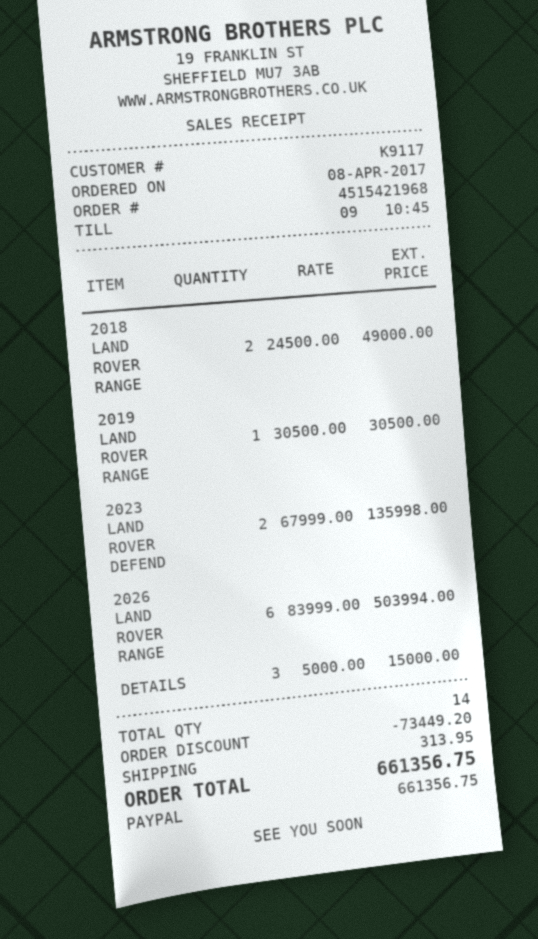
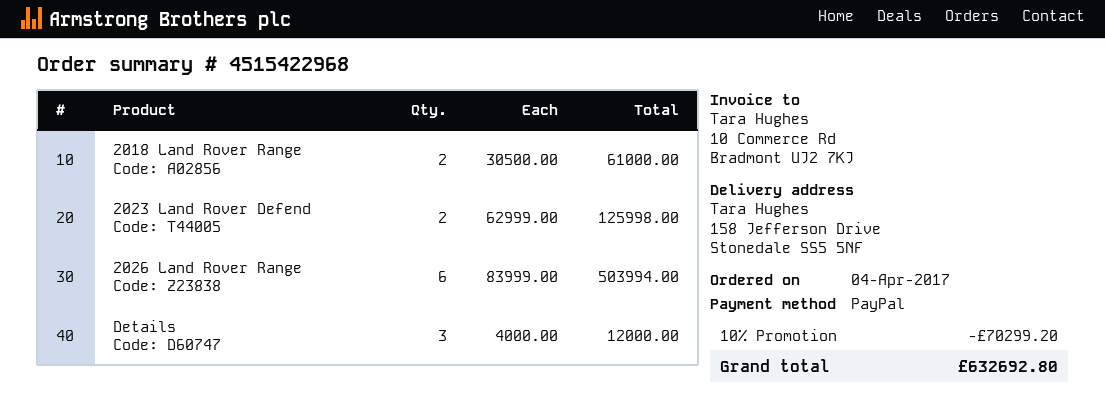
order number: 4515421968 -> 4515422968
order date: 2017-04-08 -> 2017-04-04
2018 LAND ROVER RANGE: 2 x 24500.00 = 49000.00 -> 2 x 30500.00 = 61000.00
2019 LAND ROVER RANGE: 1 x 30500.00 = 30500.00 -> none
2023 LAND ROVER DEFEND: 2 x 67999.00 = 135998.00 -> 2 x 62999.00 = 125998.00
DETAILS: 3 x 5000.00 = 15000.00 -> 3 x 4000.00 = 12000.00
discount: 73449.20 -> 70299.20
shipping: 313.95 -> none
total: 661356.75 -> 632692.80

